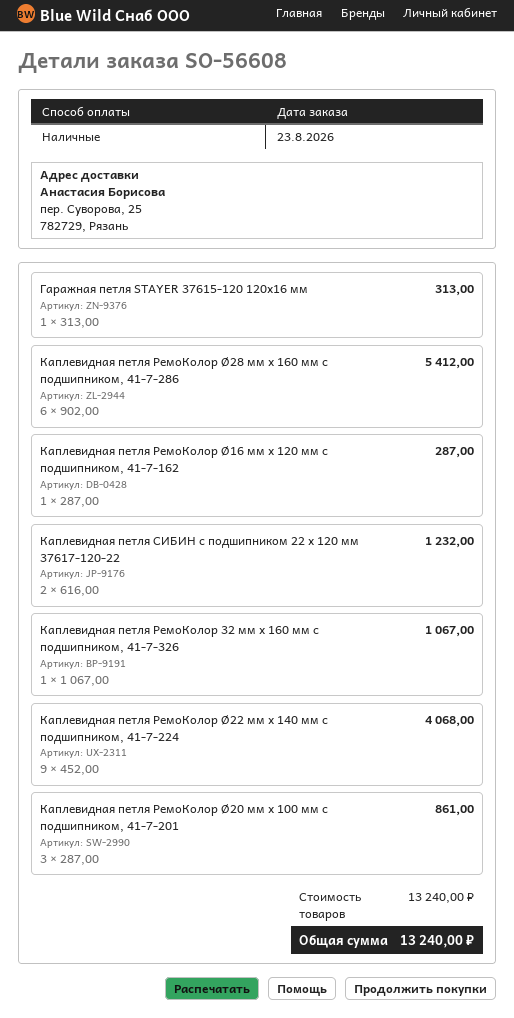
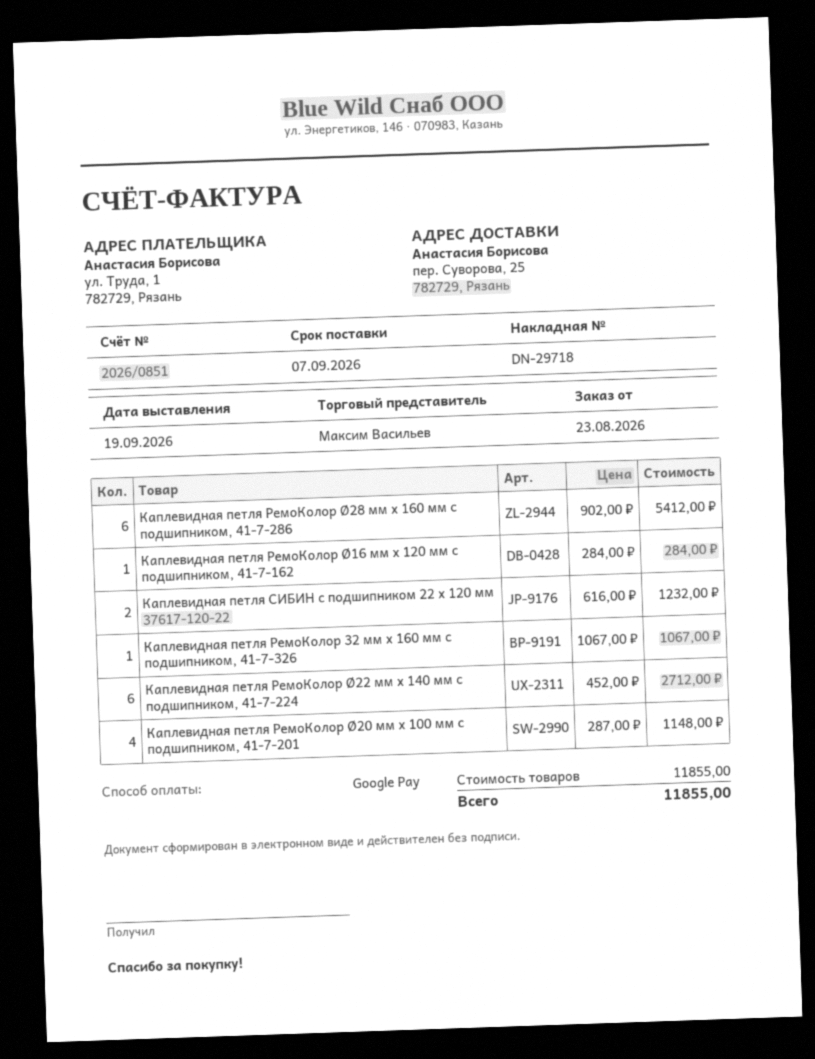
payment method: cash -> Google Pay
Гаражная петля STAYER 37615-120 120x16 мм: 1 x 313.00 = 313.00 -> none
Каплевидная петля РемоКолор Ø16 мм х 120 мм с подшипником, 41-7-162: 1 x 287.00 = 287.00 -> 1 x 284.00 = 284.00
Каплевидная петля РемоКолор Ø22 мм х 140 мм с подшипником, 41-7-224: 9 x 452.00 = 4068.00 -> 6 x 452.00 = 2712.00
Каплевидная петля РемоКолор Ø20 мм х 100 мм с подшипником, 41-7-201: 3 x 287.00 = 861.00 -> 4 x 287.00 = 1148.00
subtotal: 13240.00 -> 11855.00
total: 13240.00 -> 11855.00

